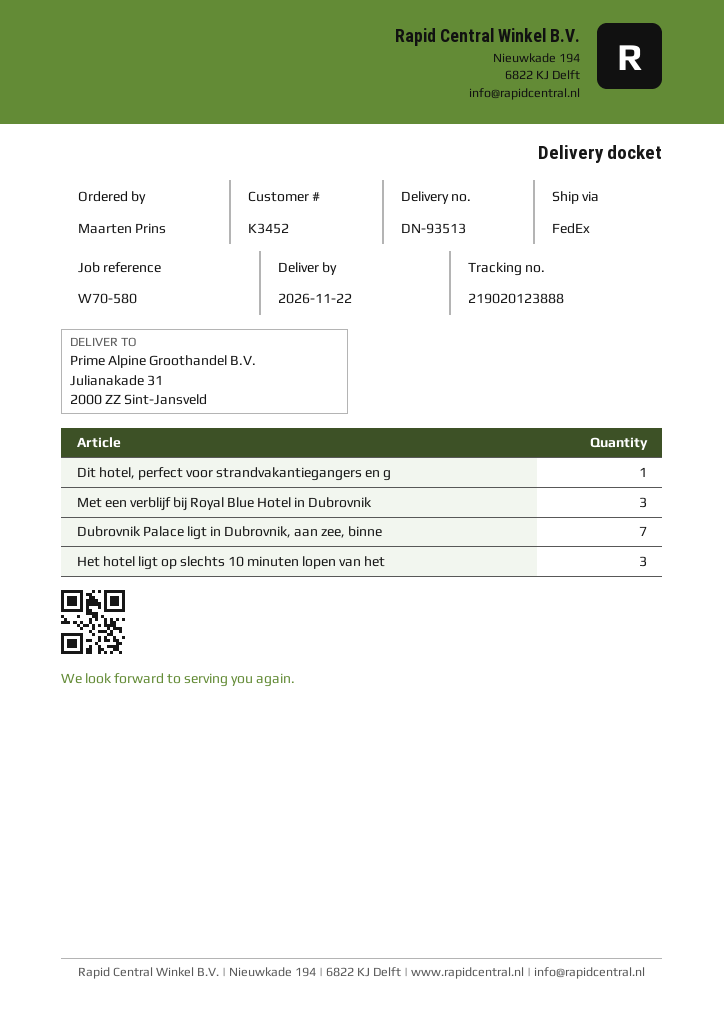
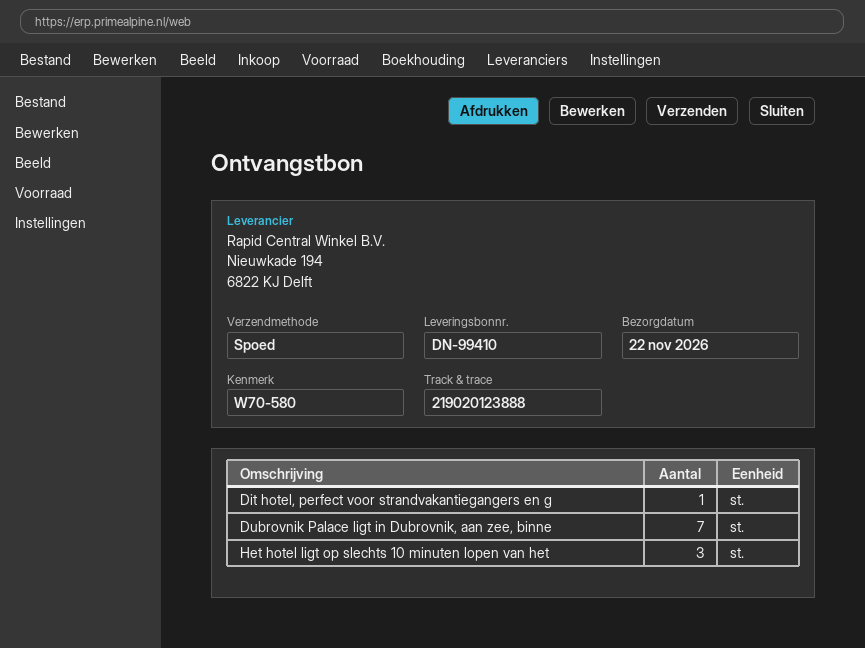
delivery note number: DN-93513 -> DN-99410
shipping method: FedEx -> express
Met een verblijf bij Royal Blue Hotel in Dubrovnik: 3 -> none

